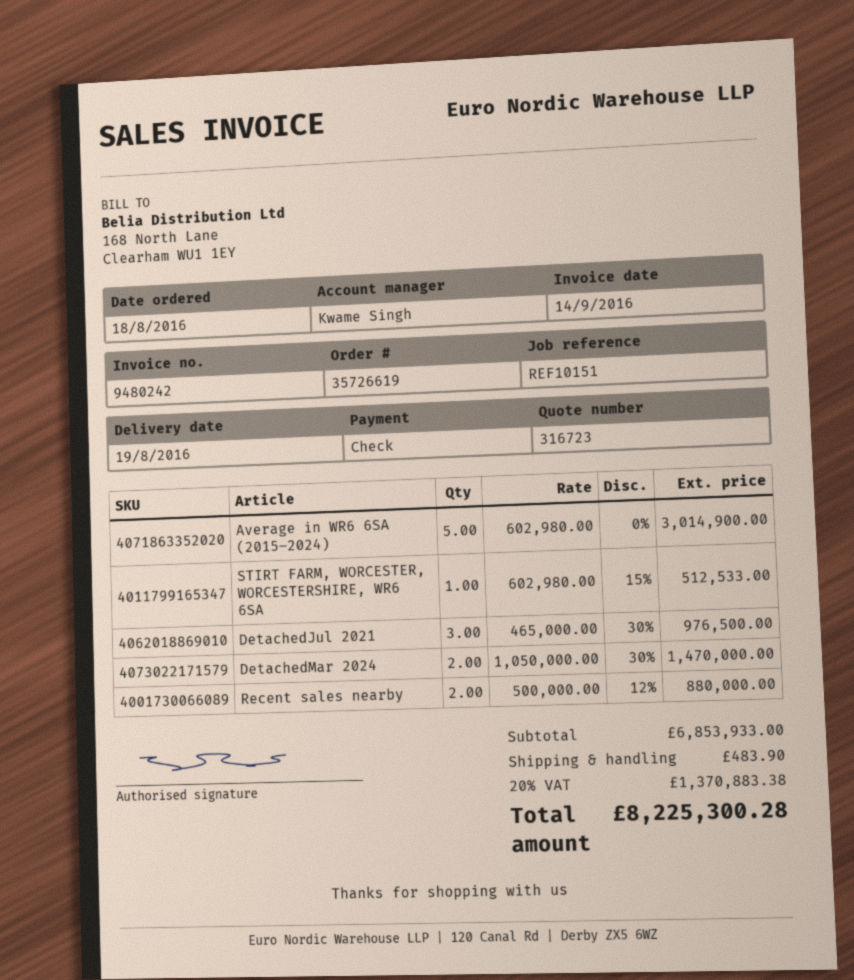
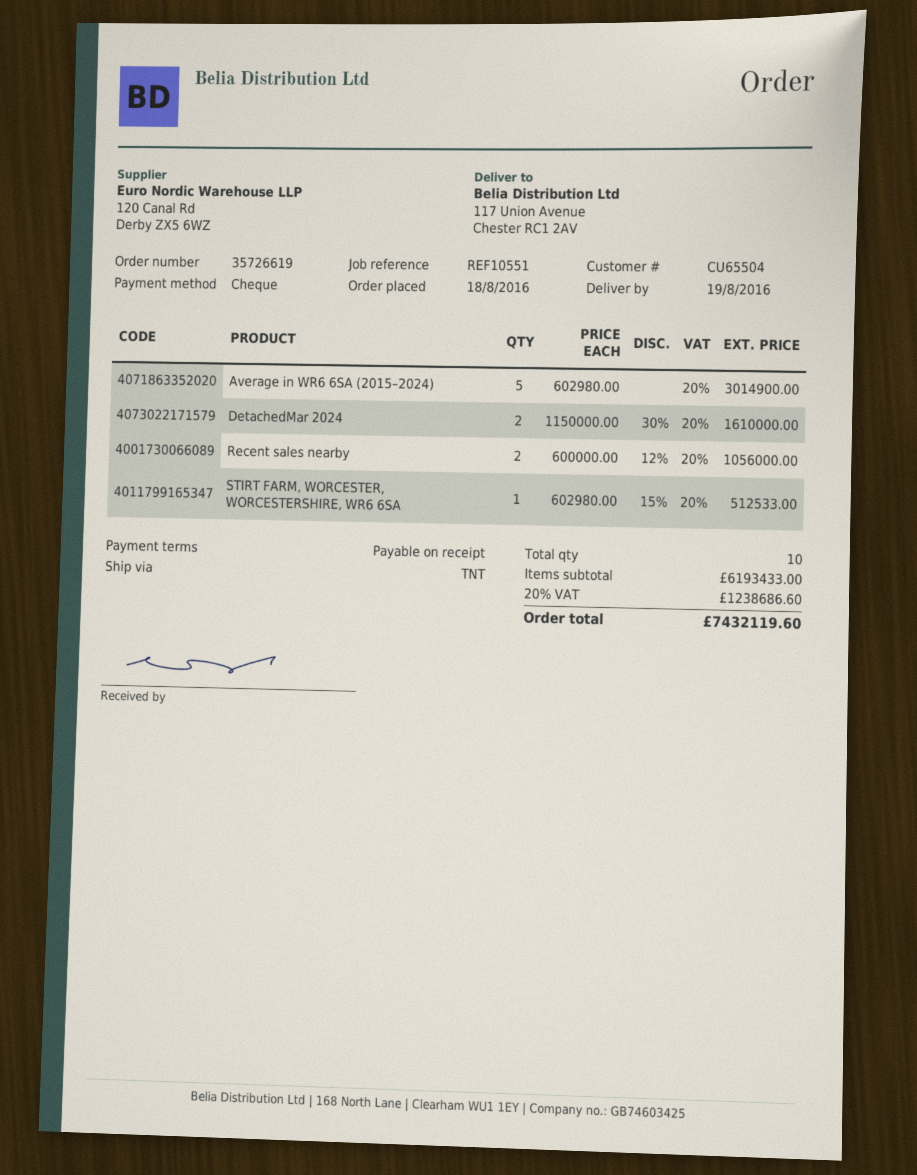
reference: REF10151 -> REF10551
DetachedJul 2021: 3 x 465000.00 - 30% = 976500.00 -> none
DetachedMar 2024: 2 x 1050000.00 - 30% = 1470000.00 -> 2 x 1150000.00 - 30% = 1610000.00
Recent sales nearby: 2 x 500000.00 - 12% = 880000.00 -> 2 x 600000.00 - 12% = 1056000.00
subtotal: 6853933.00 -> 6193433.00
shipping: 483.90 -> none
tax: 20% = 1370883.38 -> 20% = 1238686.60
total: 8225300.28 -> 7432119.60

